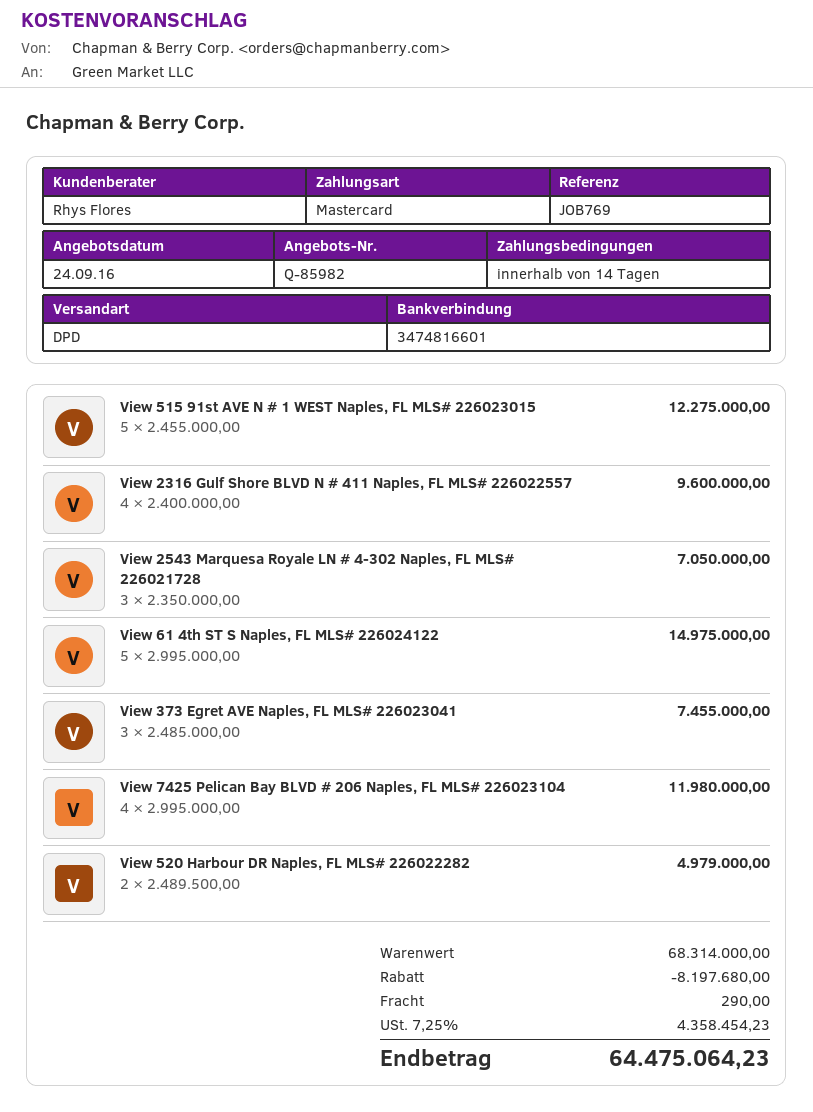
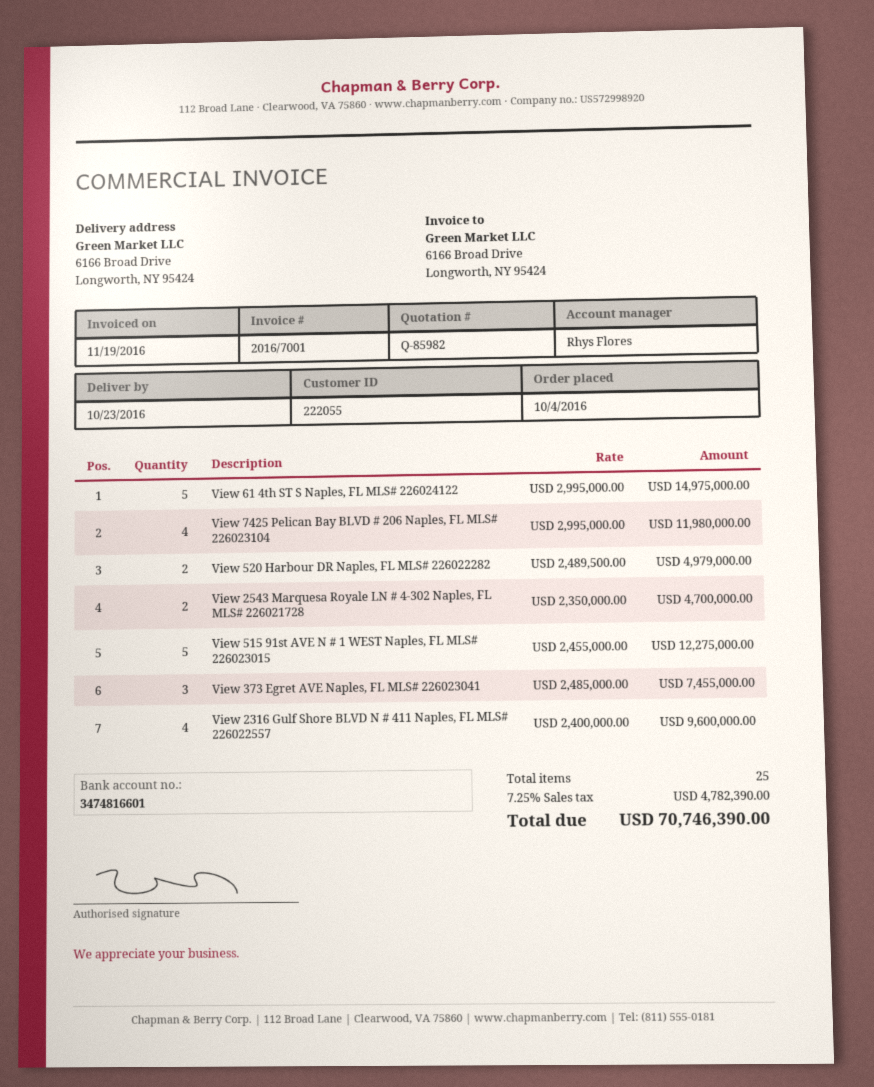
View 2543 Marquesa Royale LN # 4-302 Naples, FL MLS# 226021728: 3 x 2350000.00 = 7050000.00 -> 2 x 2350000.00 = 4700000.00
discount: 8197680.00 -> none
shipping: 290.00 -> none
tax: 7.25% = 4358454.23 -> 7.25% = 4782390.00
total: 64475064.23 -> 70746390.00

